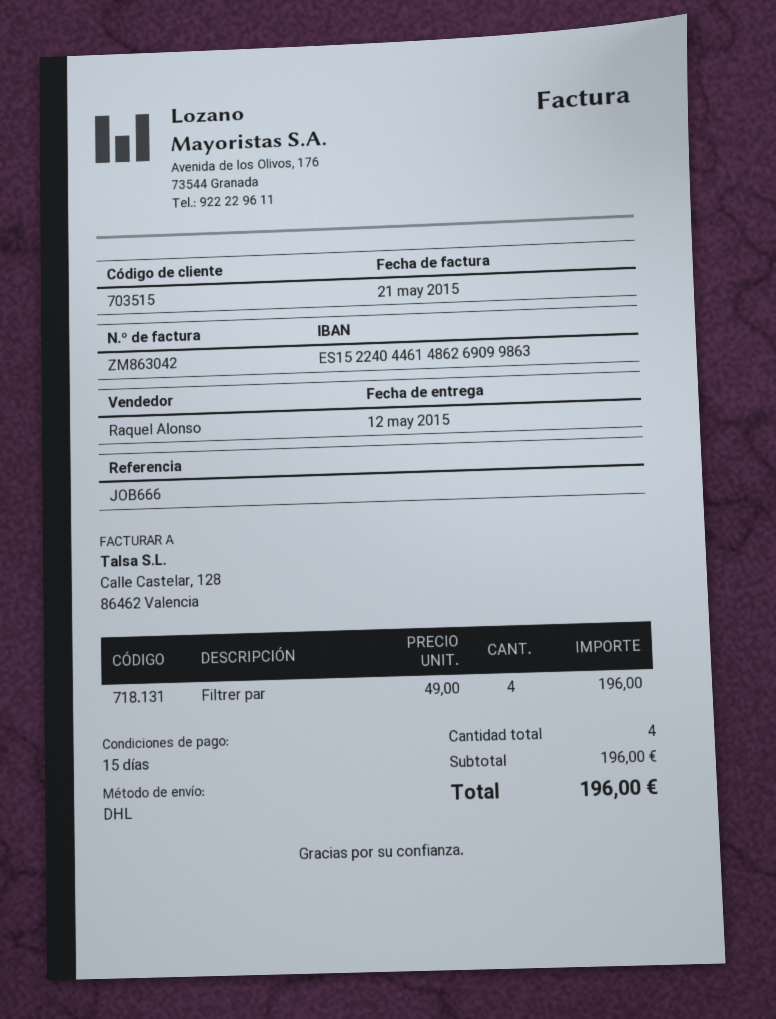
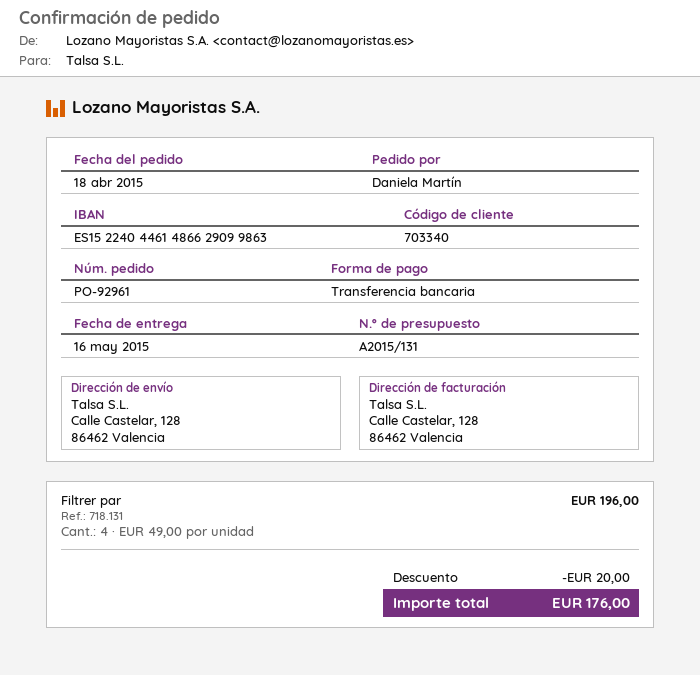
delivery date: 2015-05-12 -> 2015-05-16
customer number: 703515 -> 703340
bank account: ES1522404461486269099863 -> ES1522404461486629099863
discount: none -> 20.00
total: 196.00 -> 176.00

